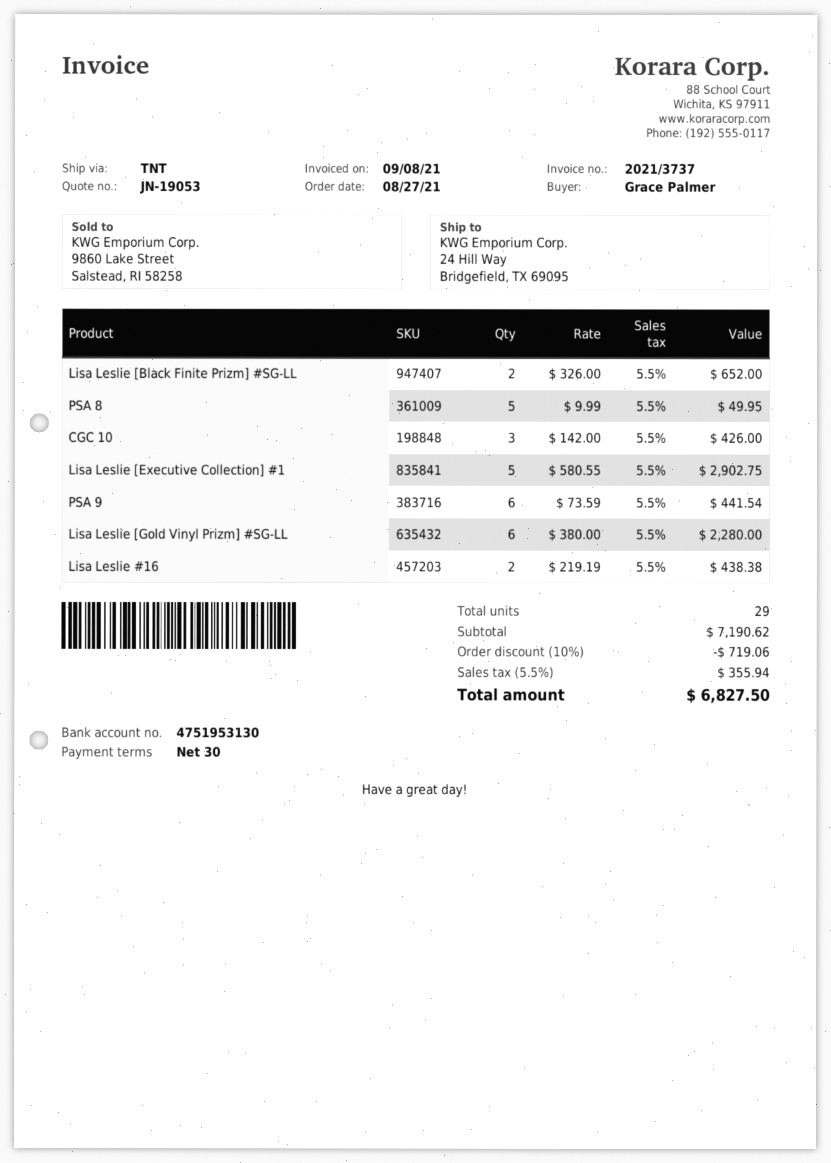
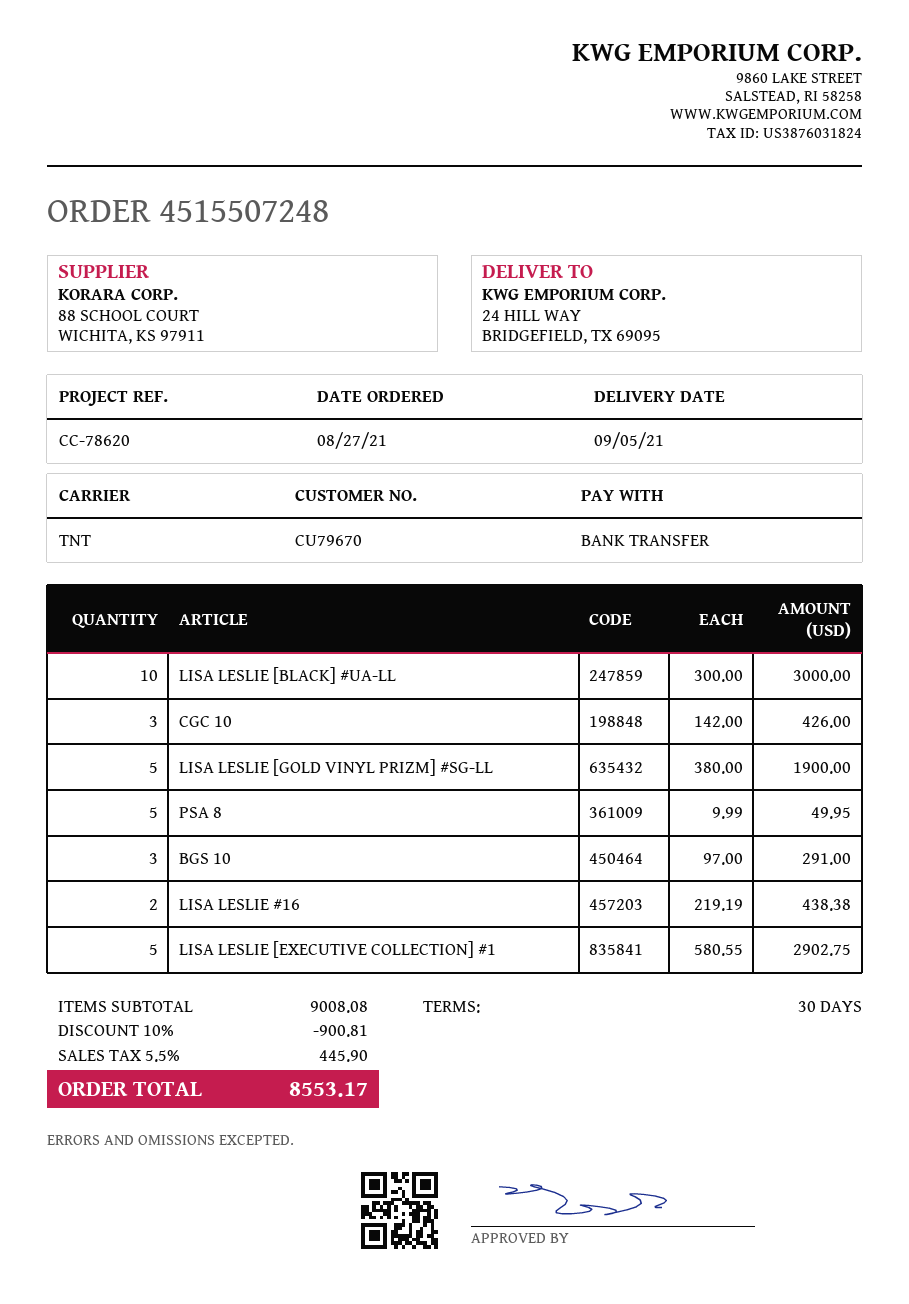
Lisa Leslie [Black Finite Prizm] #SG-LL: 2 x 326.00 = 652.00 -> none
PSA 9: 6 x 73.59 = 441.54 -> none
Lisa Leslie [Gold Vinyl Prizm] #SG-LL: 6 x 380.00 = 2280.00 -> 5 x 380.00 = 1900.00
LISA LESLIE [BLACK] #UA-LL: none -> 10 x 300.00 = 3000.00
BGS 10: none -> 3 x 97.00 = 291.00
subtotal: 7190.62 -> 9008.08
discount: 10% = 719.06 -> 10% = 900.81
tax: 5.5% = 355.94 -> 5.5% = 445.90
total: 6827.50 -> 8553.17

